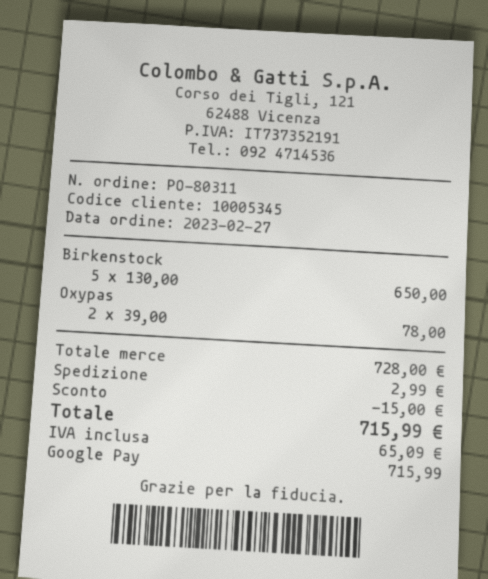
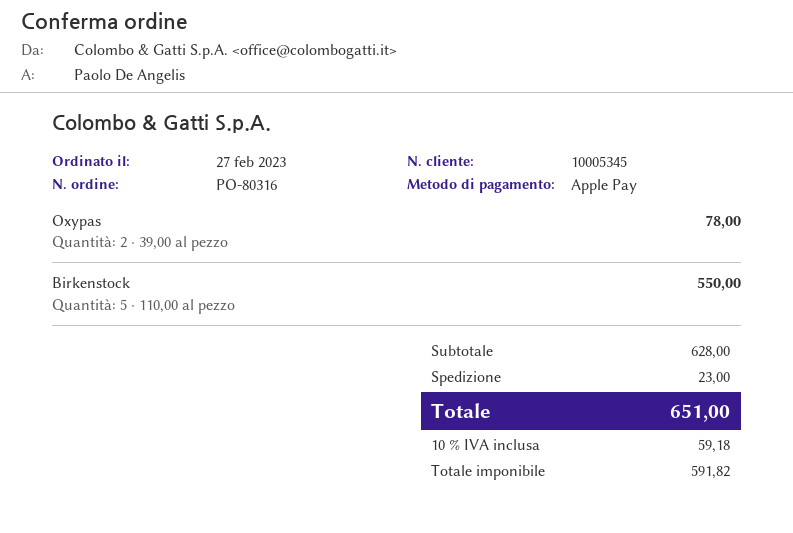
order number: PO-80311 -> PO-80316
payment method: Google Pay -> Apple Pay
Birkenstock: 5 x 130.00 = 650.00 -> 5 x 110.00 = 550.00
subtotal: 728.00 -> 628.00
discount: 15.00 -> none
shipping: 2.99 -> 23.00
tax: 65.09 -> 59.18
total: 715.99 -> 651.00

